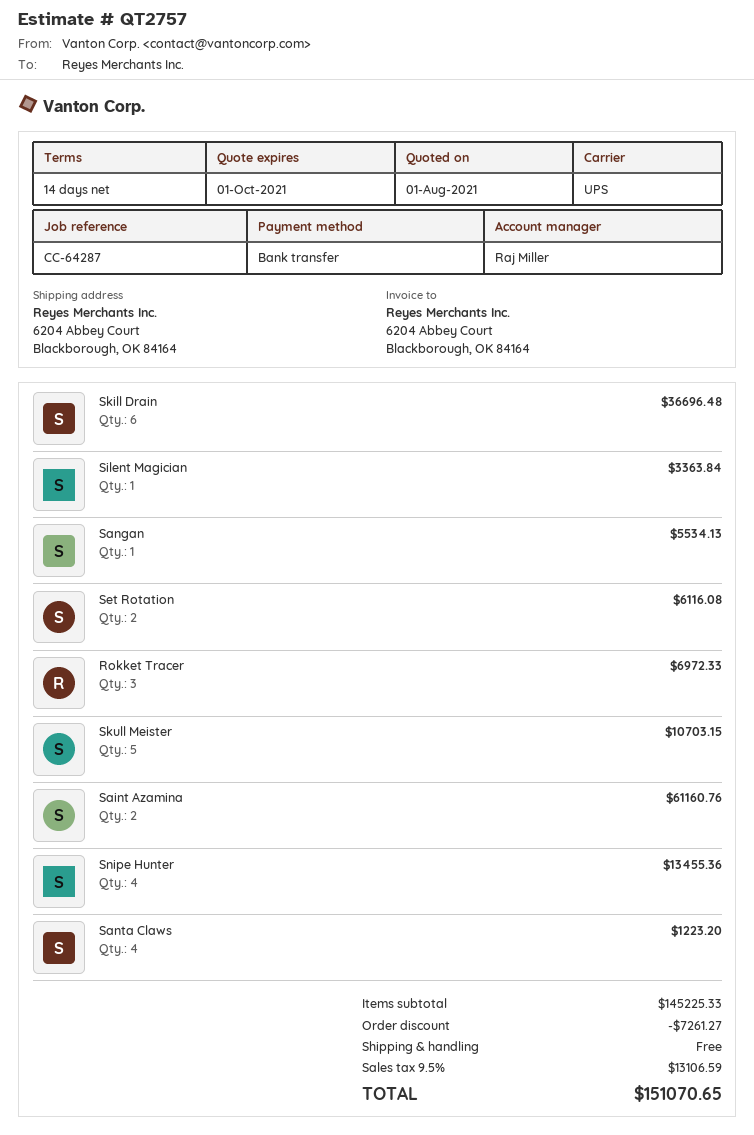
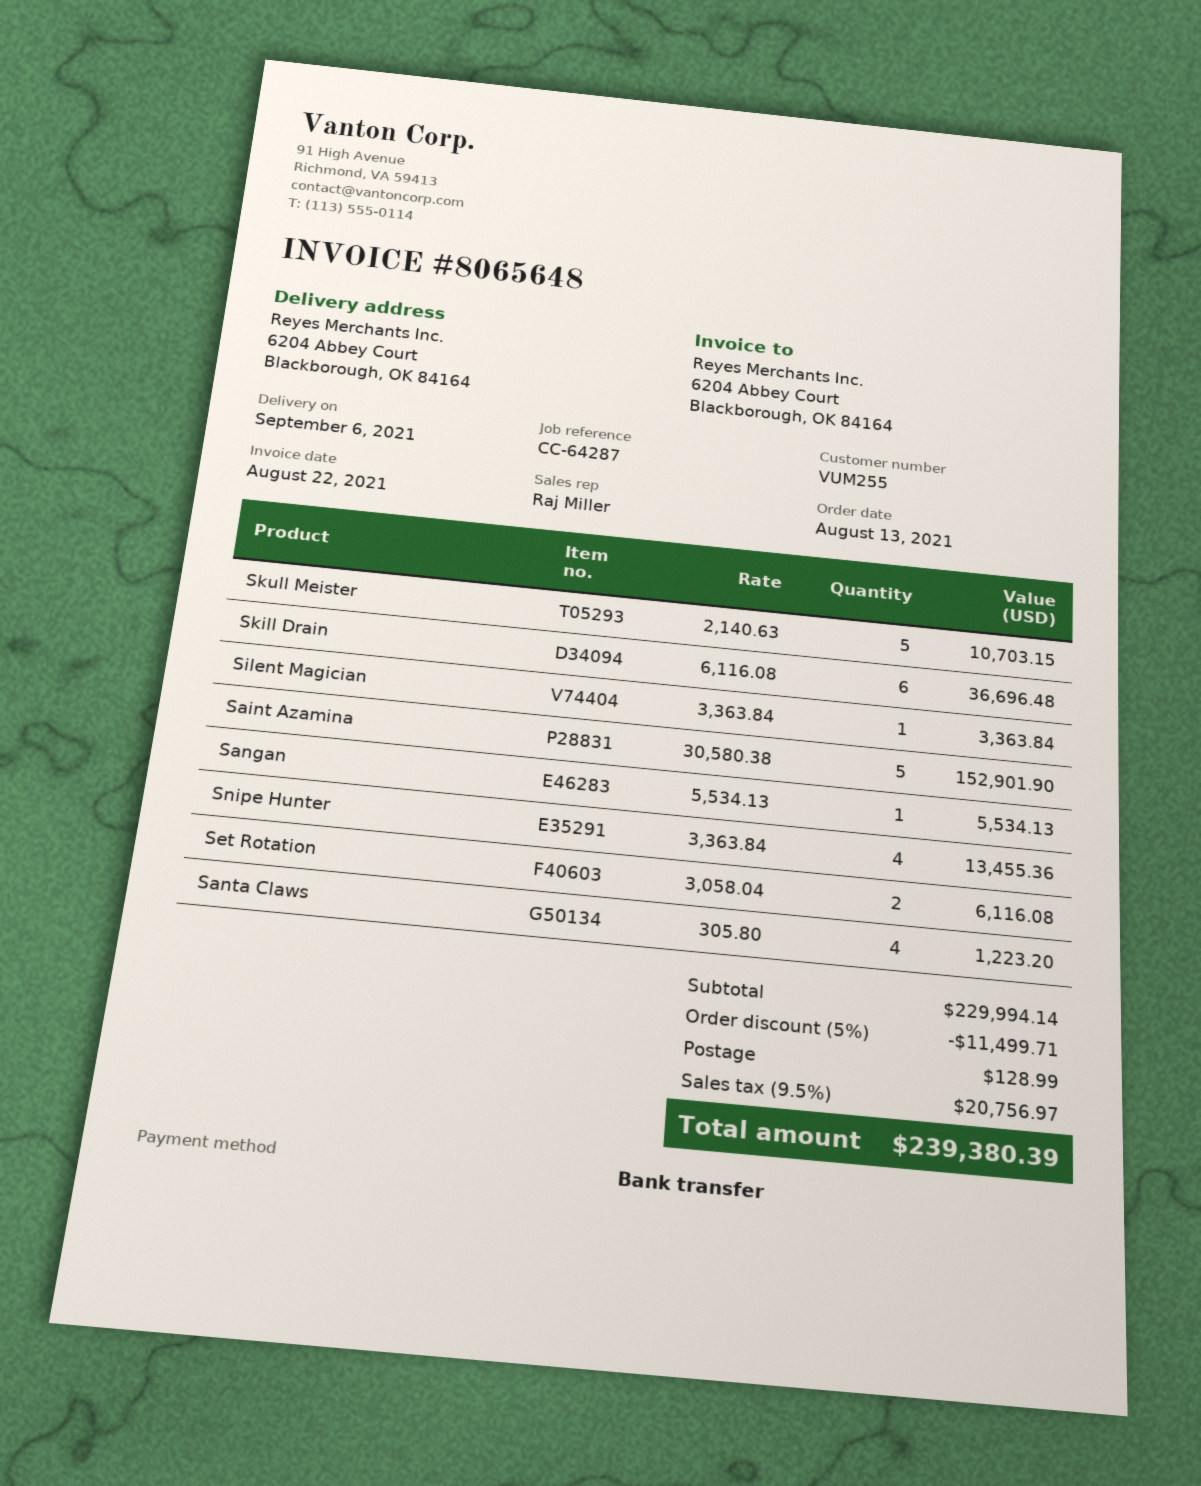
Rokket Tracer: 3 for 6972.33 -> none
Saint Azamina: 2 for 61160.76 -> 5 for 152901.90
subtotal: 145225.33 -> 229994.14
discount: 7261.27 -> 11499.71
shipping: 0.00 -> 128.99
tax: 9.5% = 13106.59 -> 9.5% = 20756.97
total: 151070.65 -> 239380.39

